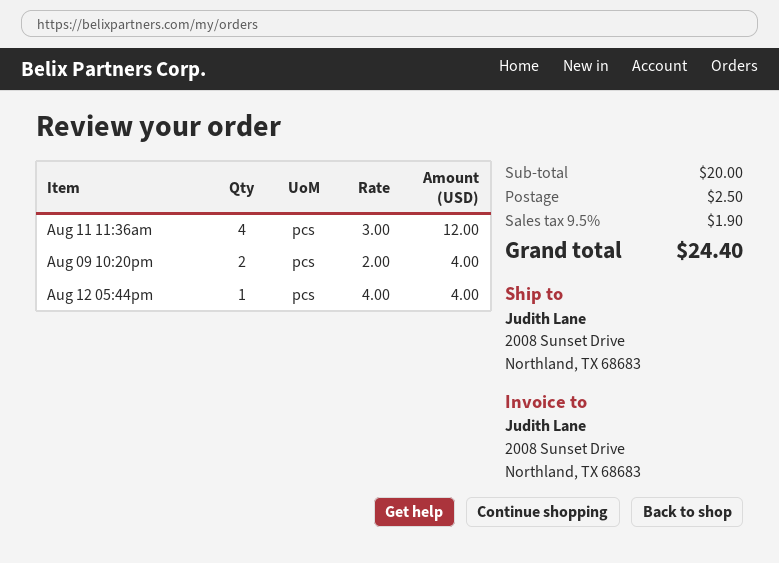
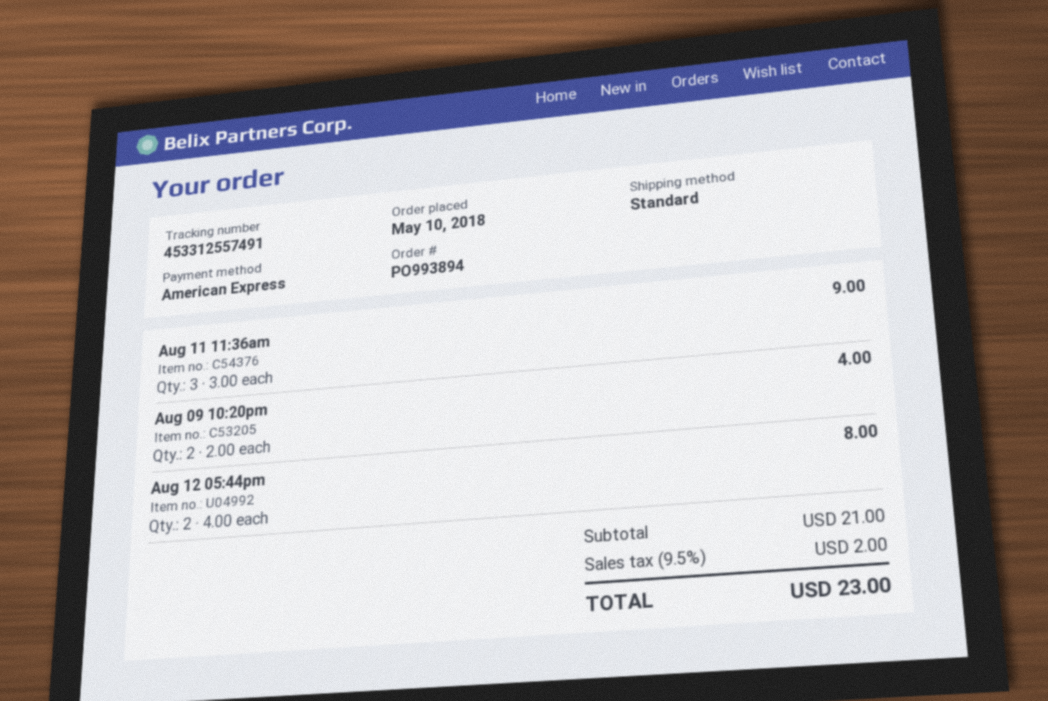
Aug 11 11:36am: 4 x 3.00 = 12.00 -> 3 x 3.00 = 9.00
Aug 12 05:44pm: 1 x 4.00 = 4.00 -> 2 x 4.00 = 8.00
subtotal: 20.00 -> 21.00
shipping: 2.50 -> none
tax: 9.5% = 1.90 -> 9.5% = 2.00
total: 24.40 -> 23.00

